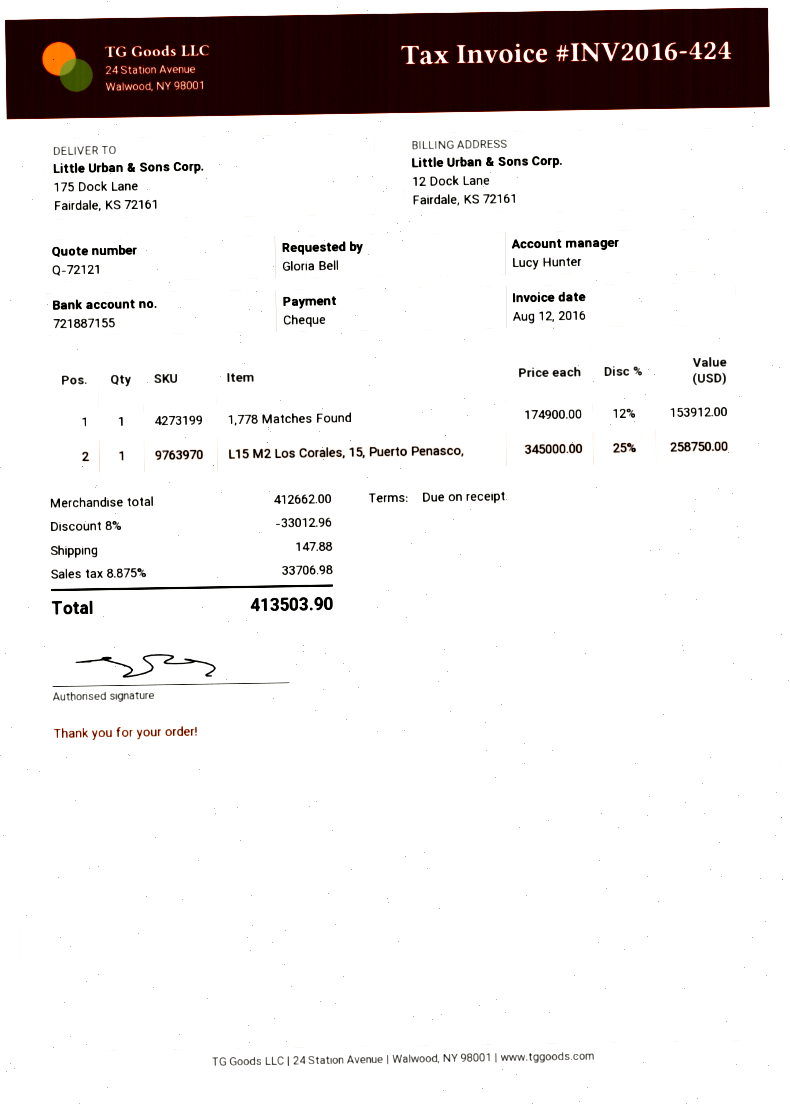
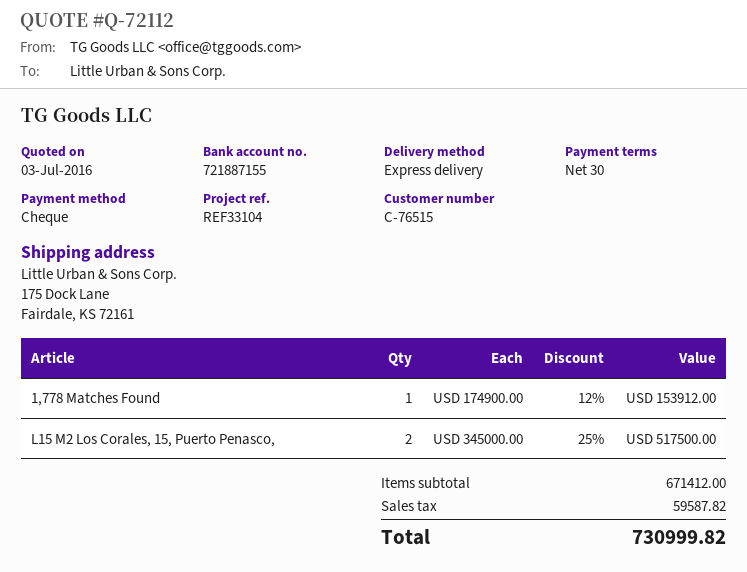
quote number: Q-72121 -> Q-72112
payment terms: on receipt -> 30 days
L15 M2 Los Corales, 15, Puerto Penasco,: 1 x 345000.00 - 25% = 258750.00 -> 2 x 345000.00 - 25% = 517500.00
subtotal: 412662.00 -> 671412.00
discount: 8% = 33012.96 -> none
shipping: 147.88 -> none
tax: 33706.98 -> 59587.82
total: 413503.90 -> 730999.82

